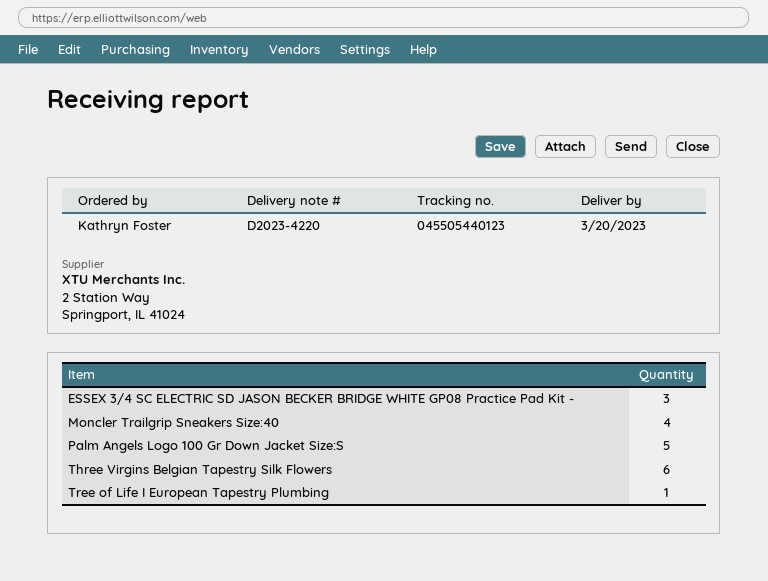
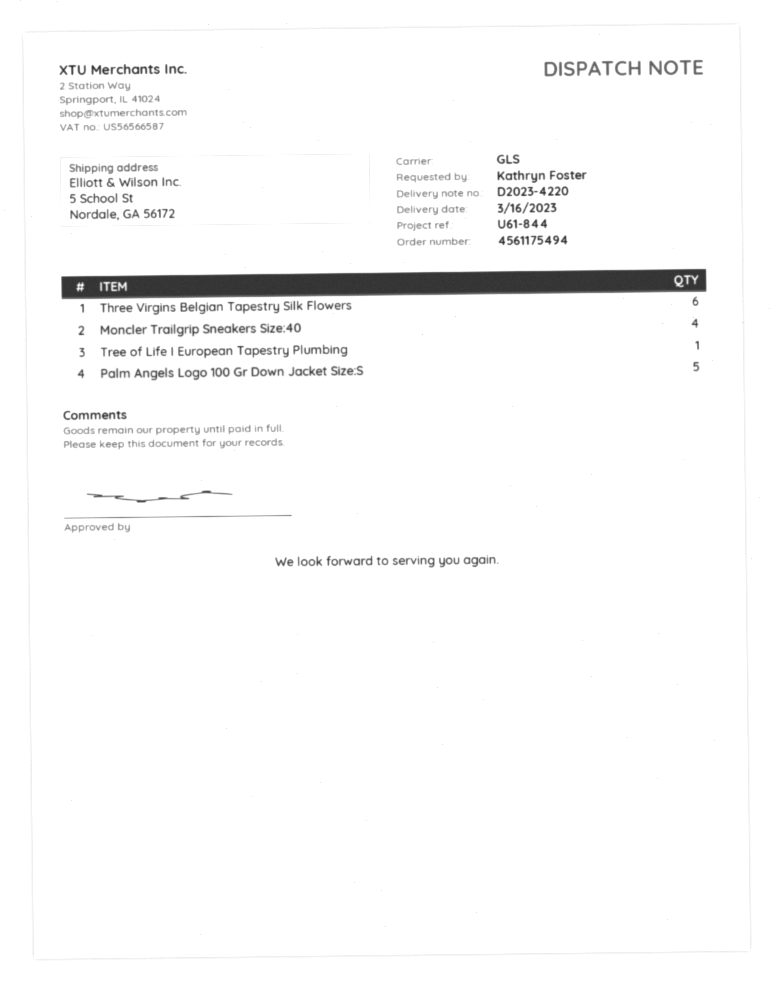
delivery date: 2023-03-20 -> 2023-03-16
ESSEX 3/4 SC ELECTRIC SD JASON BECKER BRIDGE WHITE GP08 Practice Pad Kit -: 3 -> none

